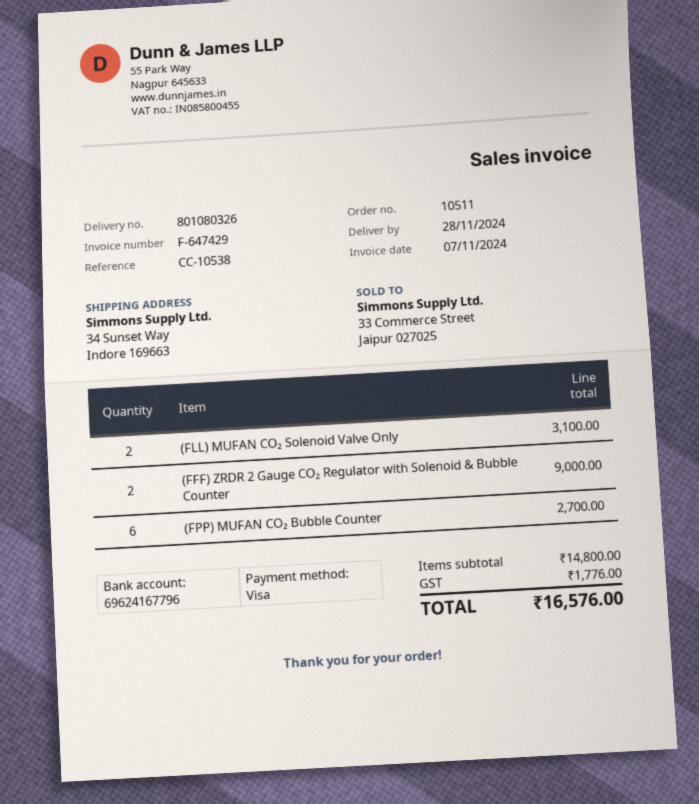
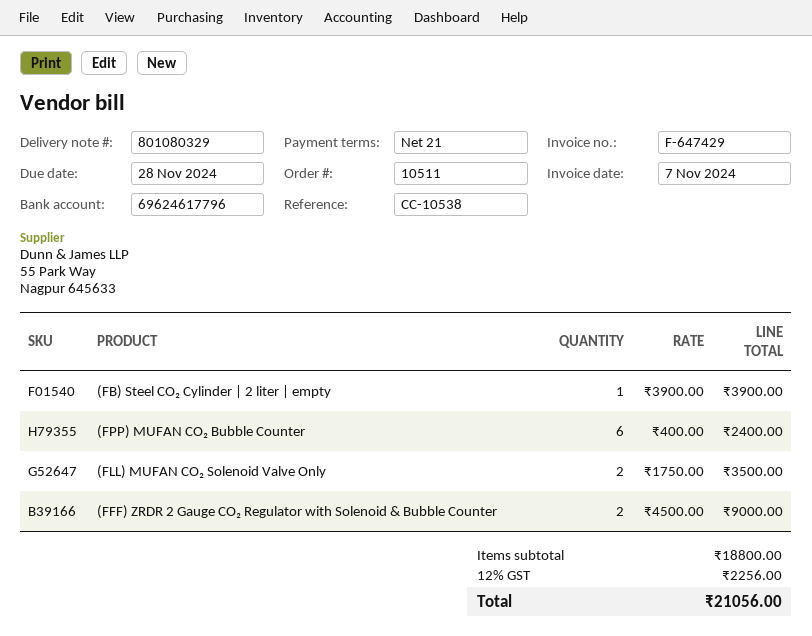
delivery note number: 801080326 -> 801080329
bank account: 69624167796 -> 69624617796
(FLL) MUFAN CO₂ Solenoid Valve Only: 2 for 3100.00 -> 2 for 3500.00
(FPP) MUFAN CO₂ Bubble Counter: 6 for 2700.00 -> 6 for 2400.00
(FB) Steel CO₂ Cylinder | 2 liter | empty: none -> 1 for 3900.00
subtotal: 14800.00 -> 18800.00
tax: 1776.00 -> 2256.00
total: 16576.00 -> 21056.00

